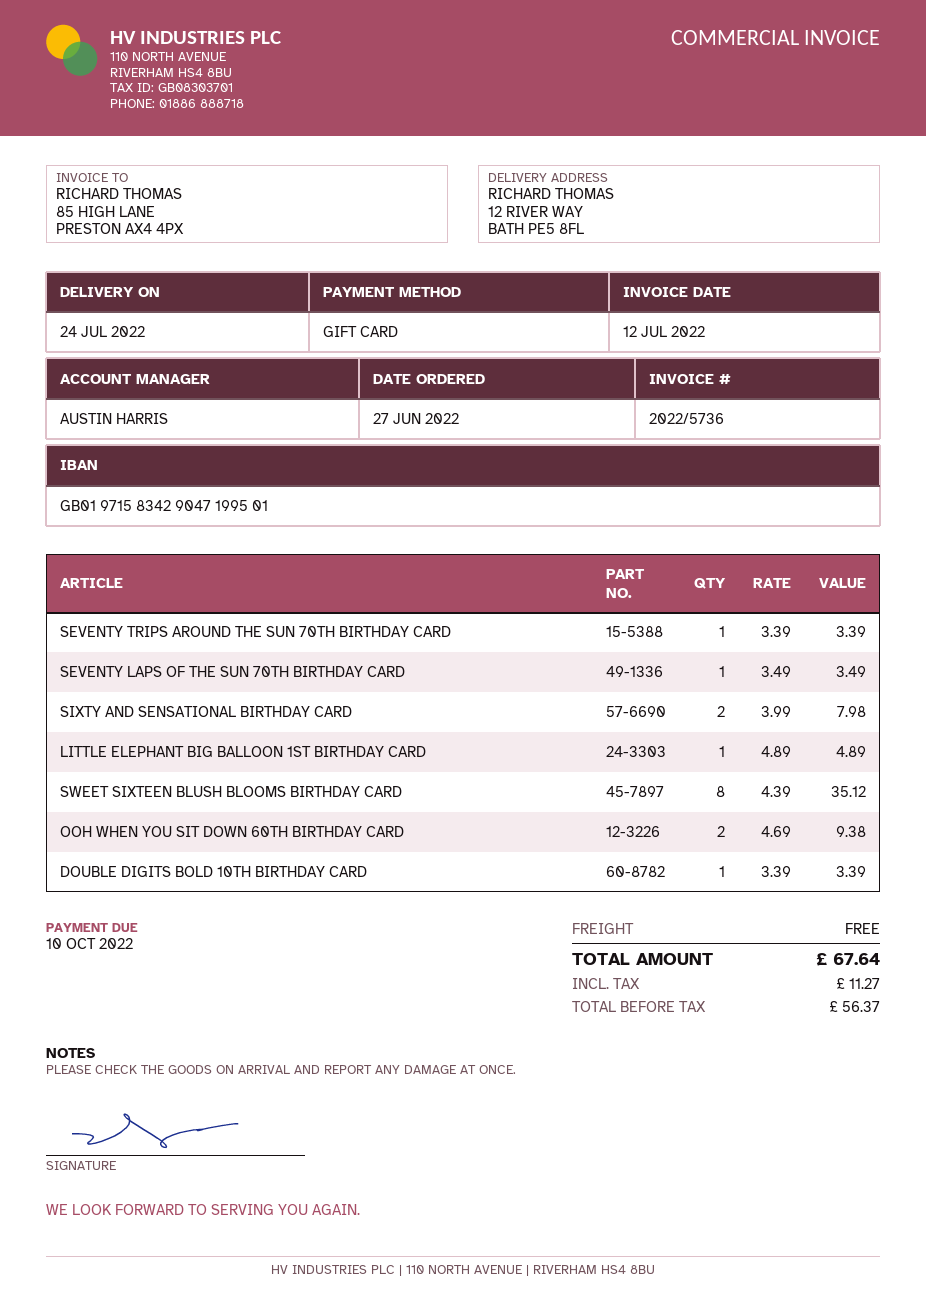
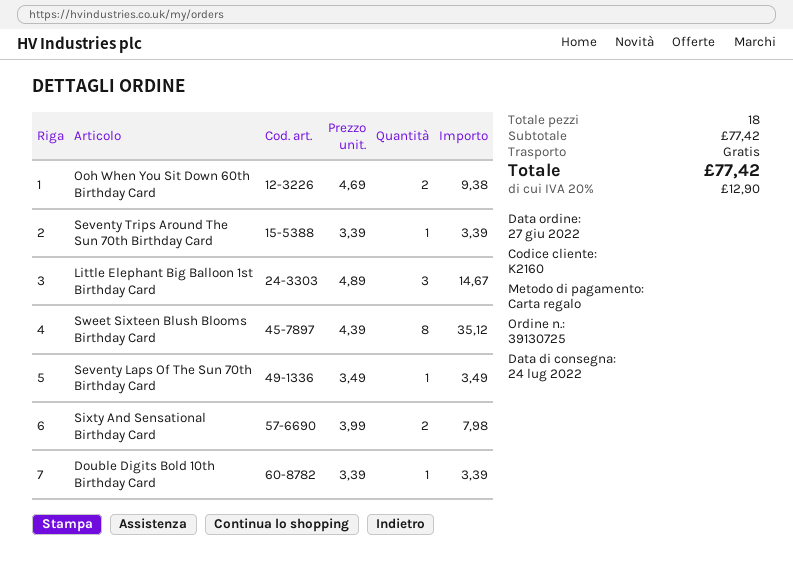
LITTLE ELEPHANT BIG BALLOON 1ST BIRTHDAY CARD: 1 x 4.89 = 4.89 -> 3 x 4.89 = 14.67
tax: 11.27 -> 12.90
total: 67.64 -> 77.42

